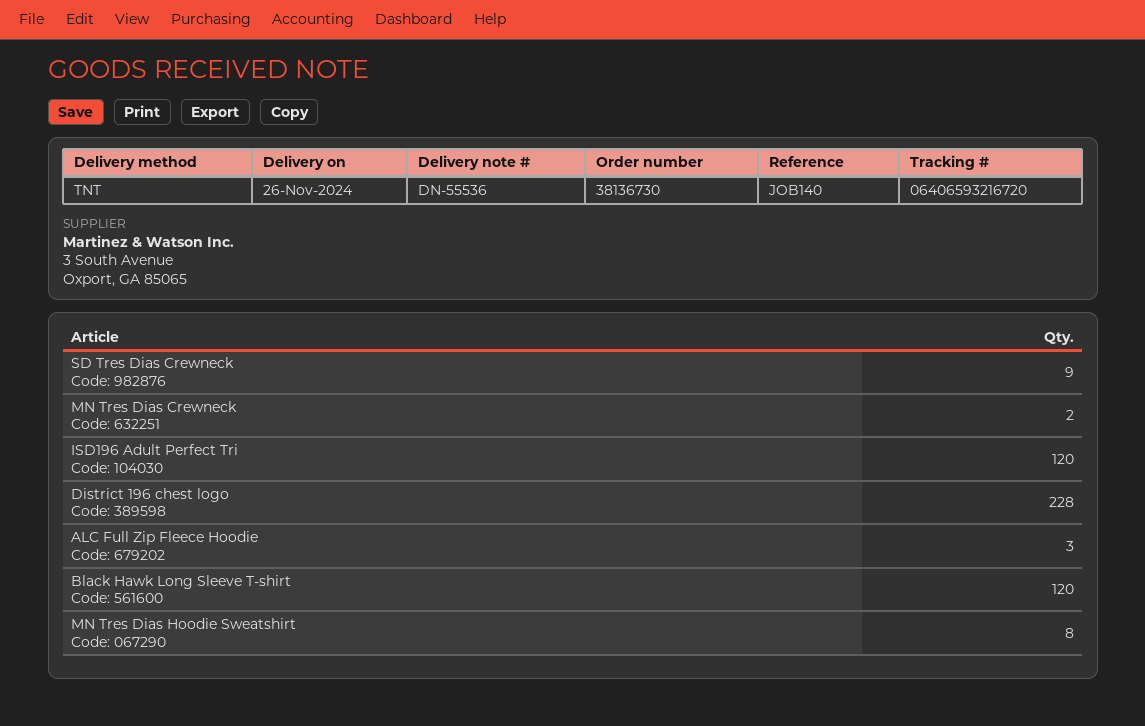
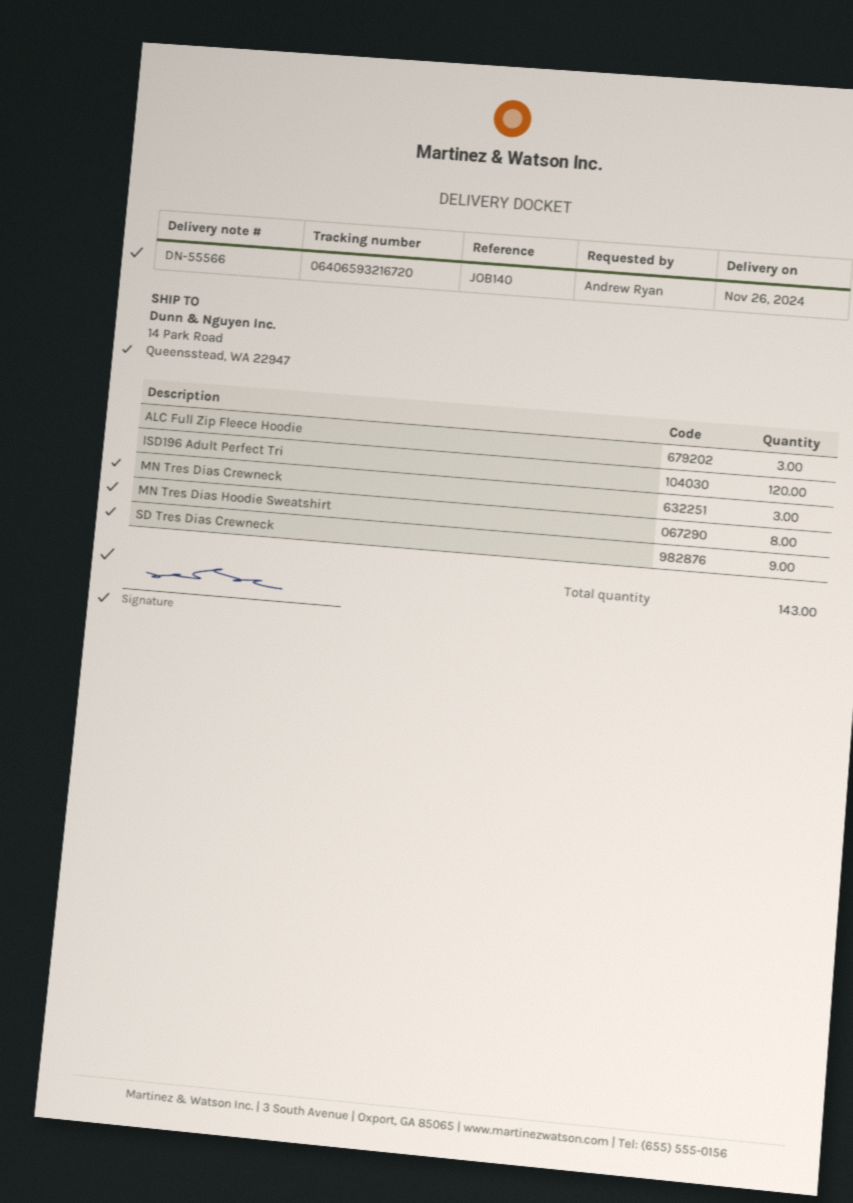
delivery note number: DN-55536 -> DN-55566
MN Tres Dias Crewneck: 2 -> 3
District 196 chest logo: 228 -> none
Black Hawk Long Sleeve T-shirt: 120 -> none

